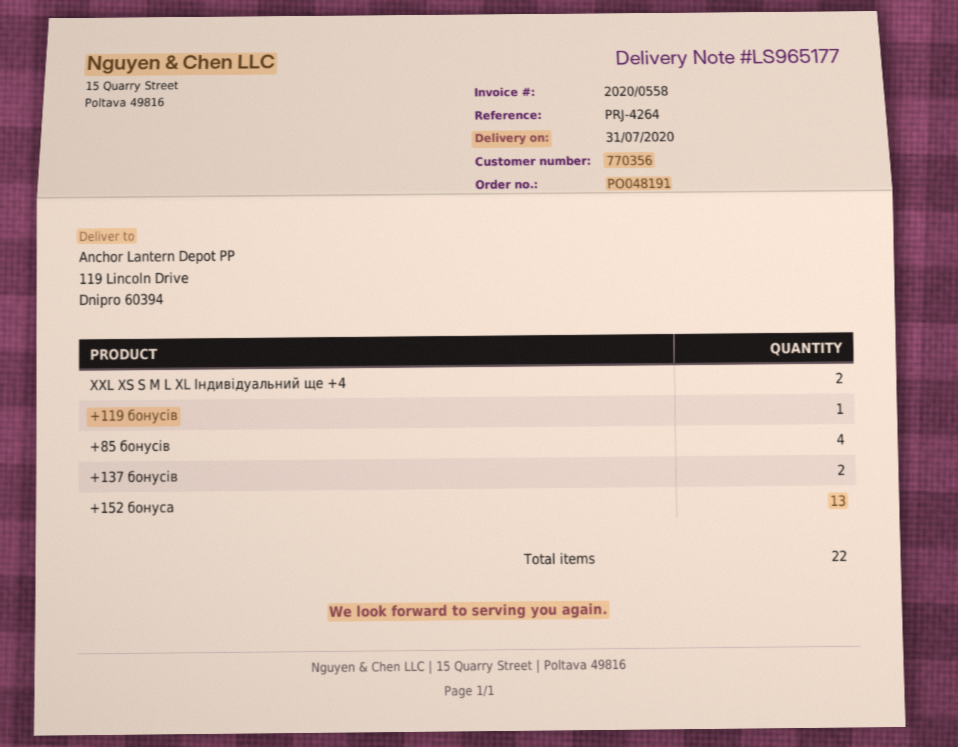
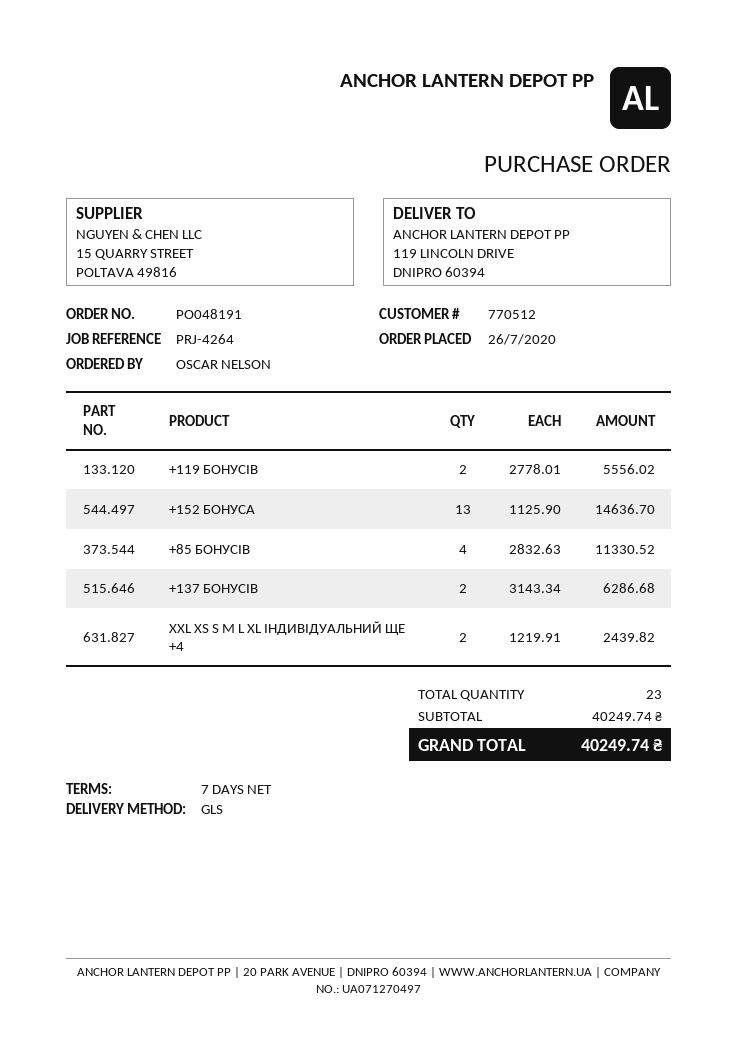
customer number: 770356 -> 770512
+119 бонусів: 1 -> 2
total quantity: 22 -> 23

